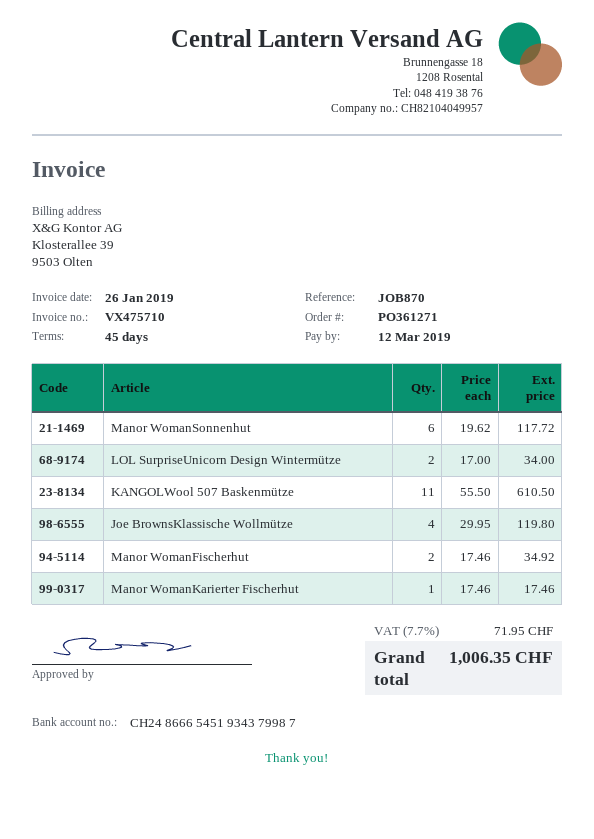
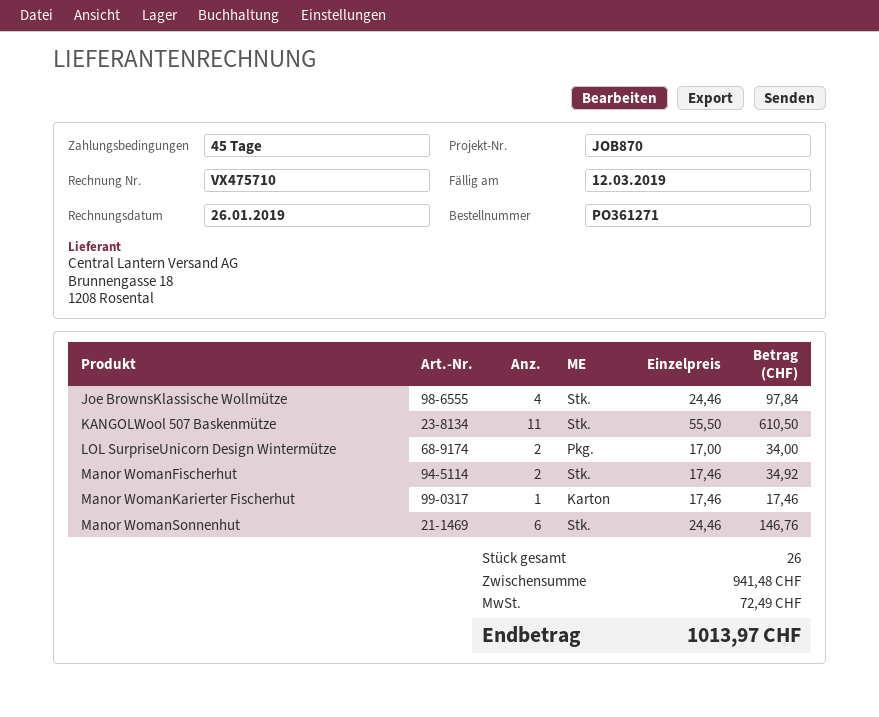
Manor WomanSonnenhut: 6 x 19.62 = 117.72 -> 6 x 24.46 = 146.76
Joe BrownsKlassische Wollmütze: 4 x 29.95 = 119.80 -> 4 x 24.46 = 97.84
tax: 71.95 -> 72.49
total: 1006.35 -> 1013.97

